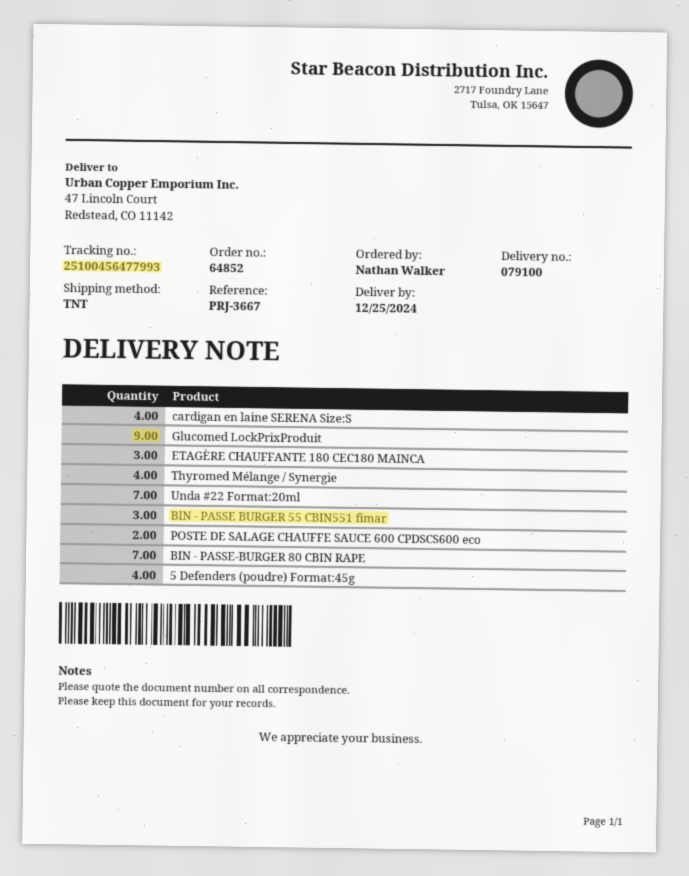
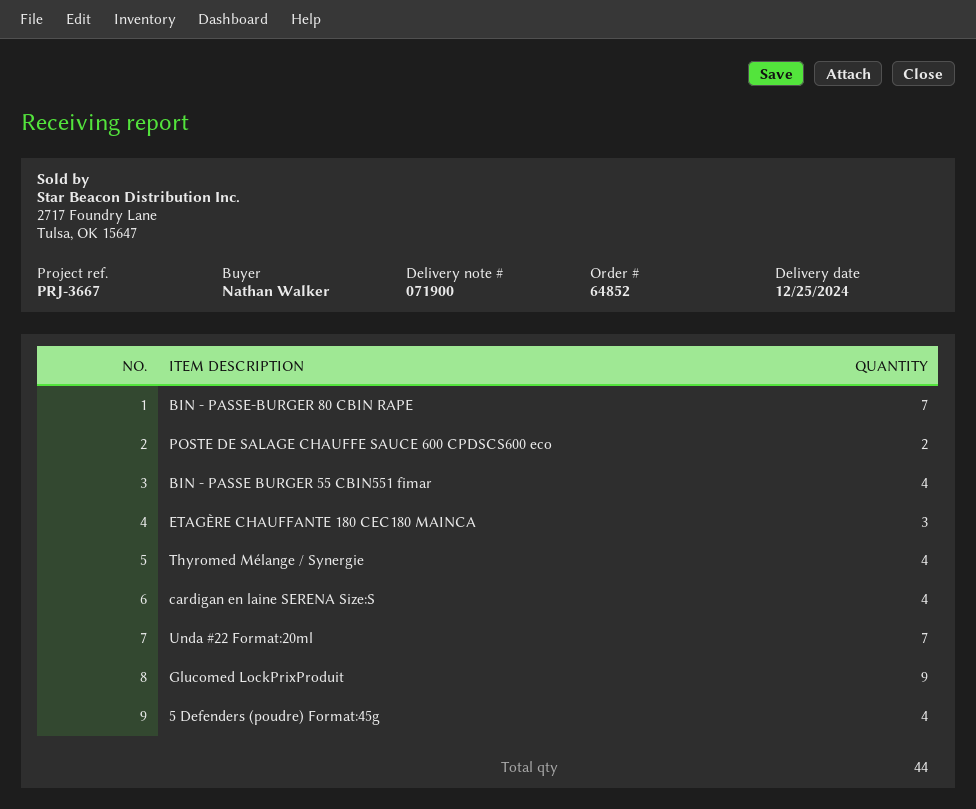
delivery note number: 079100 -> 071900
BIN - PASSE BURGER 55 CBIN551 fimar: 3 -> 4

